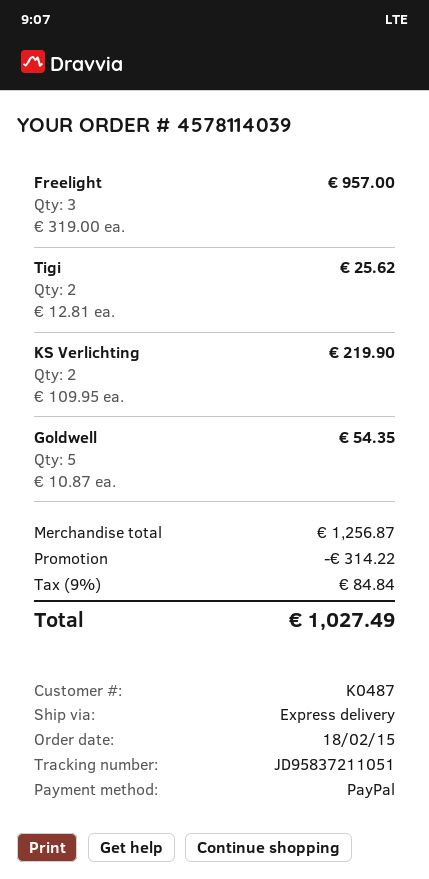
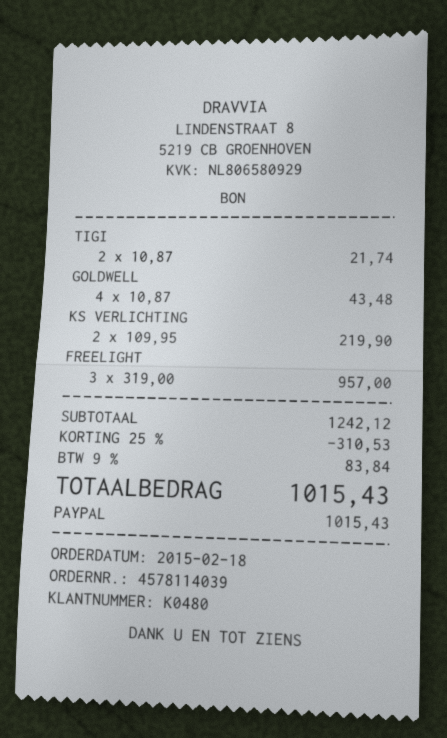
customer number: K0487 -> K0480
Tigi: 2 x 12.81 = 25.62 -> 2 x 10.87 = 21.74
Goldwell: 5 x 10.87 = 54.35 -> 4 x 10.87 = 43.48
subtotal: 1256.87 -> 1242.12
discount: 314.22 -> 310.53
tax: 9% = 84.84 -> 9% = 83.84
total: 1027.49 -> 1015.43

